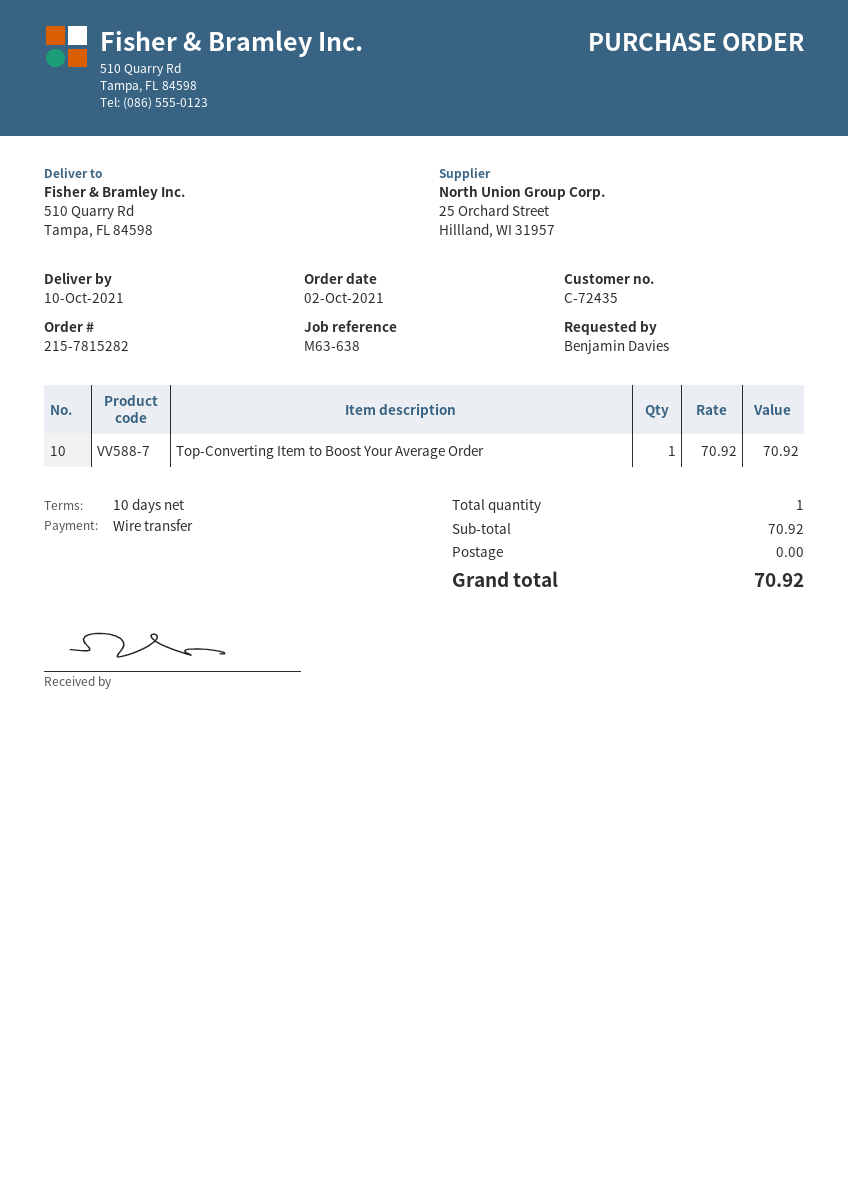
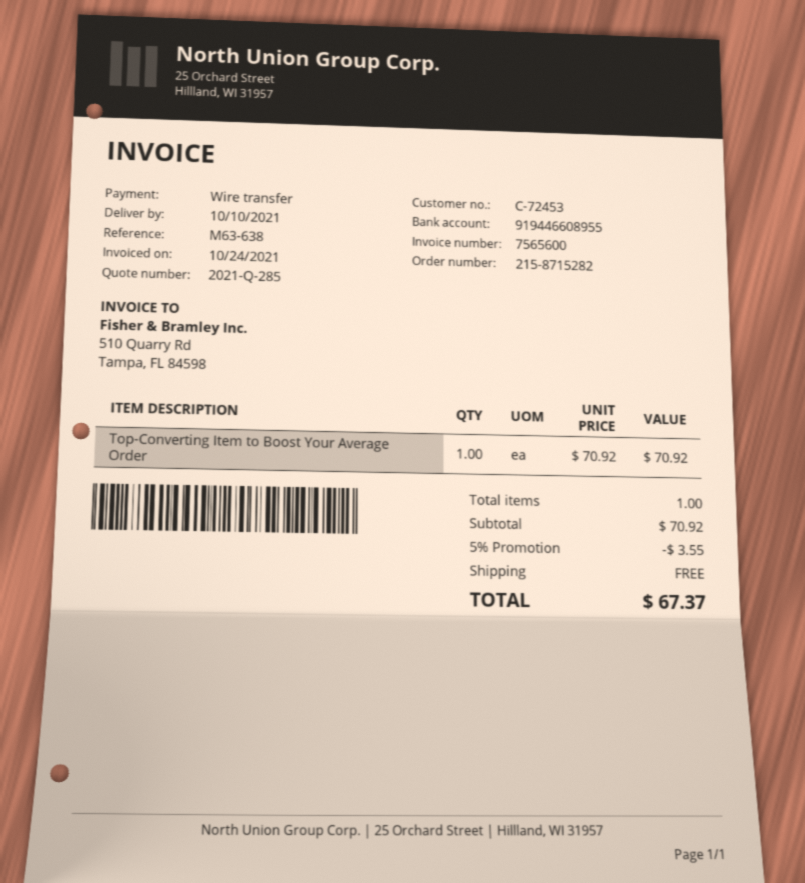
order number: 215-7815282 -> 215-8715282
customer number: C-72435 -> C-72453
discount: none -> 5% = 3.55
total: 70.92 -> 67.37

